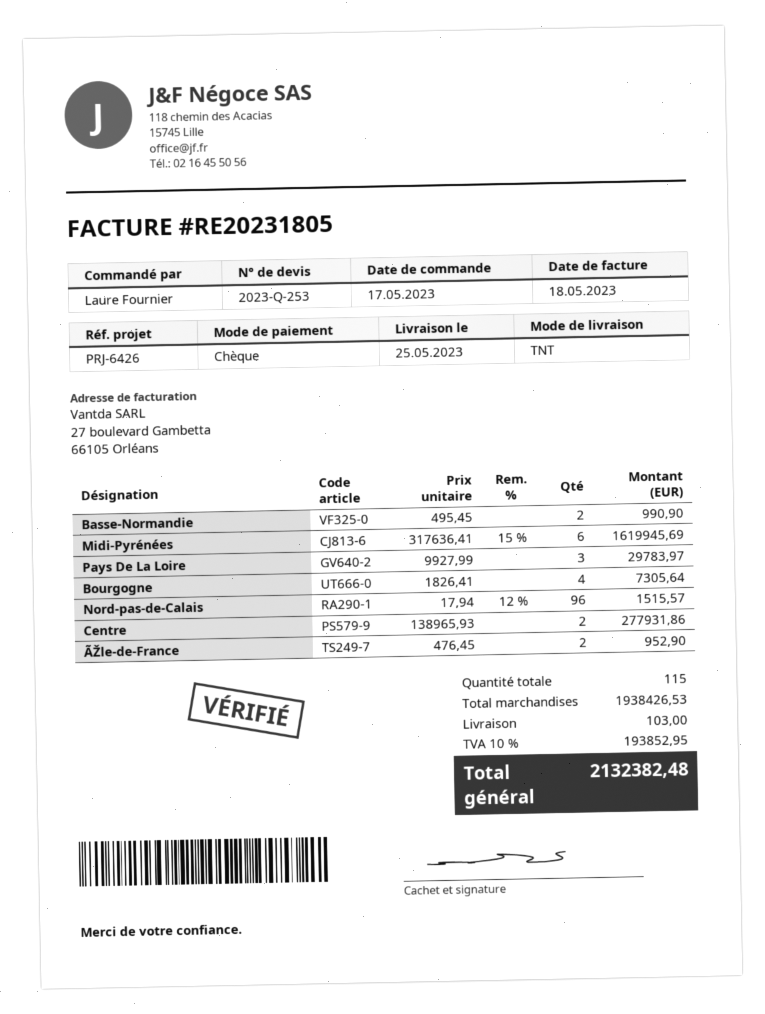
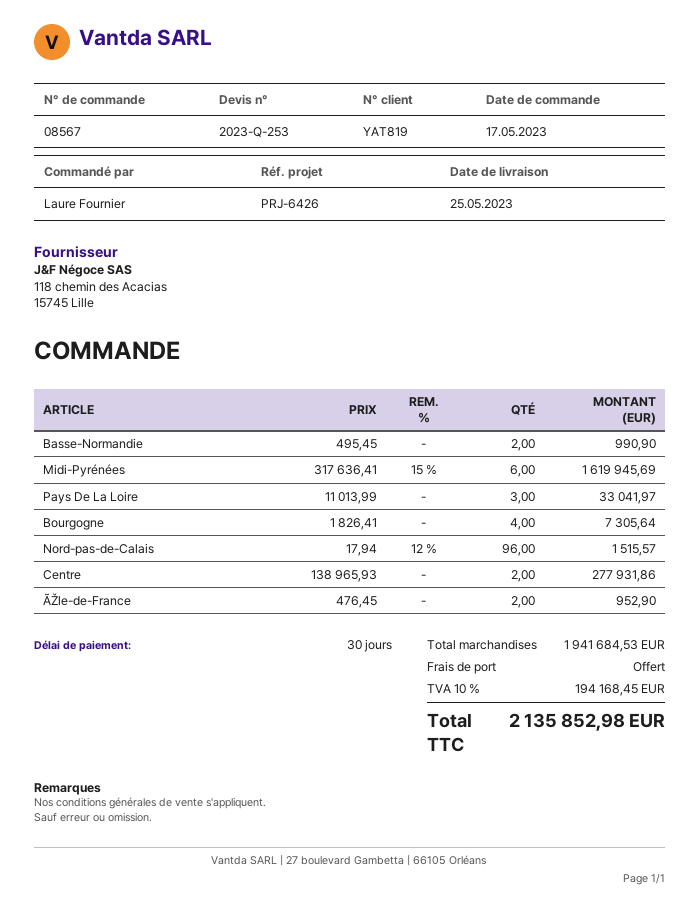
Pays De La Loire: 3 x 9927.99 = 29783.97 -> 3 x 11013.99 = 33041.97
subtotal: 1938426.53 -> 1941684.53
shipping: 103.00 -> 0.00
tax: 10% = 193852.95 -> 10% = 194168.45
total: 2132382.48 -> 2135852.98

